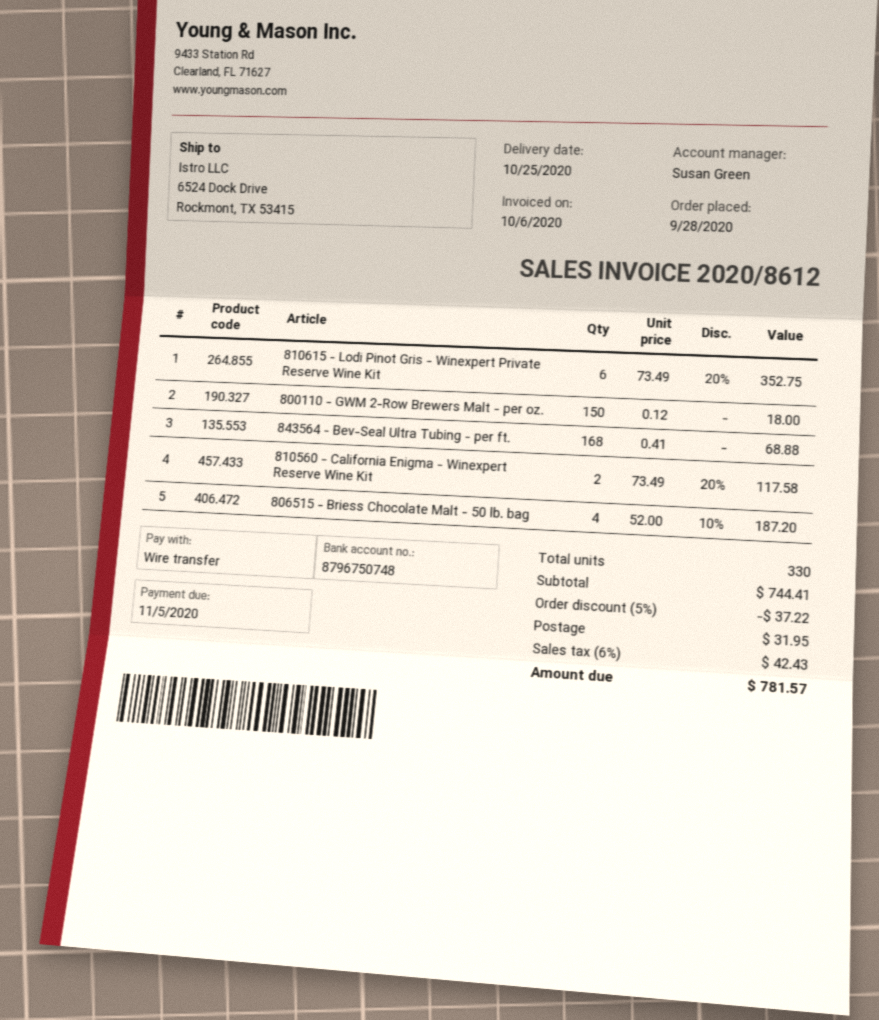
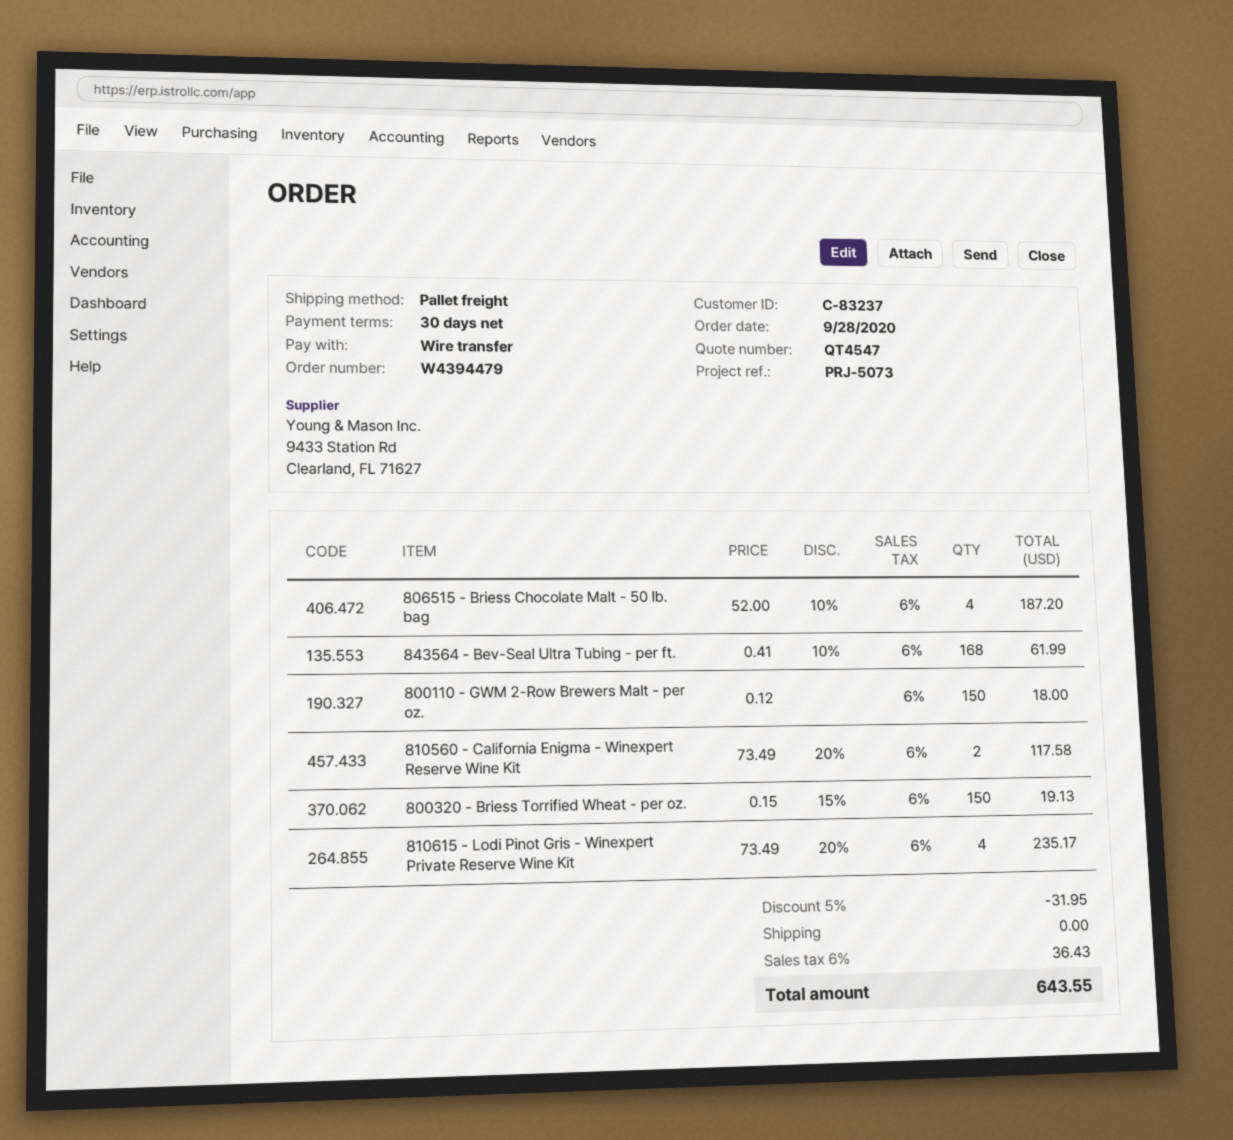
810615 - Lodi Pinot Gris - Winexpert Private Reserve Wine Kit: 6 x 73.49 - 20% = 352.75 -> 4 x 73.49 - 20% = 235.17
843564 - Bev-Seal Ultra Tubing - per ft.: 168 x 0.41 = 68.88 -> 168 x 0.41 - 10% = 61.99
800320 - Briess Torrified Wheat - per oz.: none -> 150 x 0.15 - 15% = 19.13
discount: 5% = 37.22 -> 5% = 31.95
shipping: 31.95 -> 0.00
tax: 6% = 42.43 -> 6% = 36.43
total: 781.57 -> 643.55

